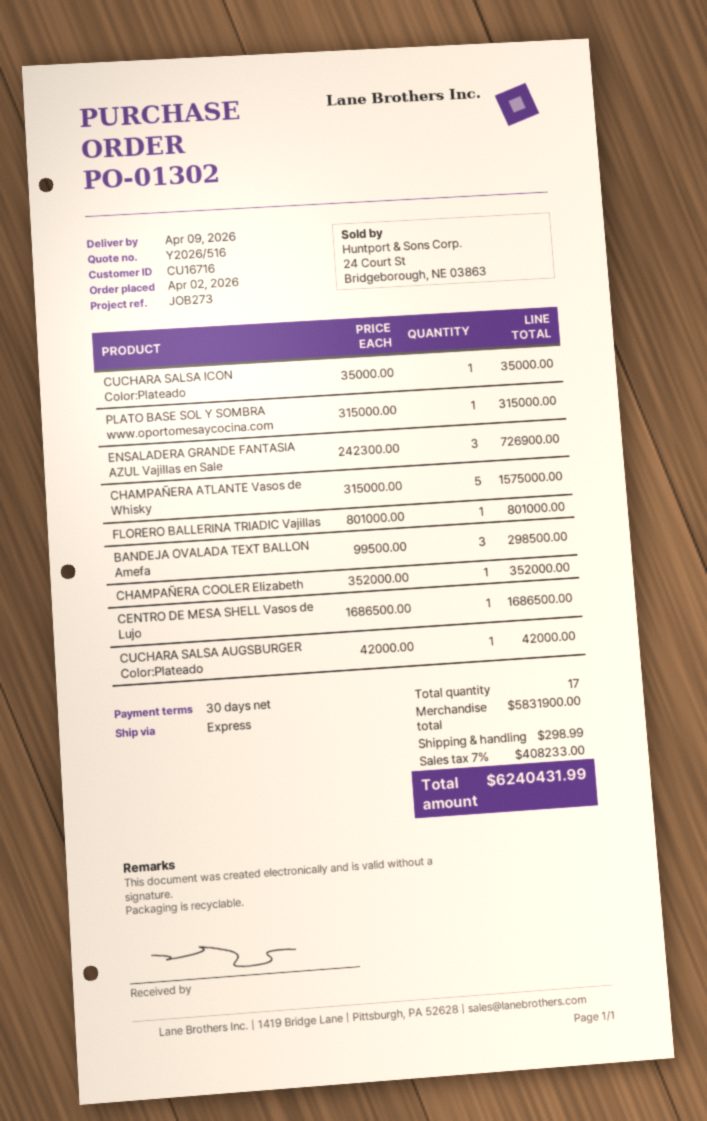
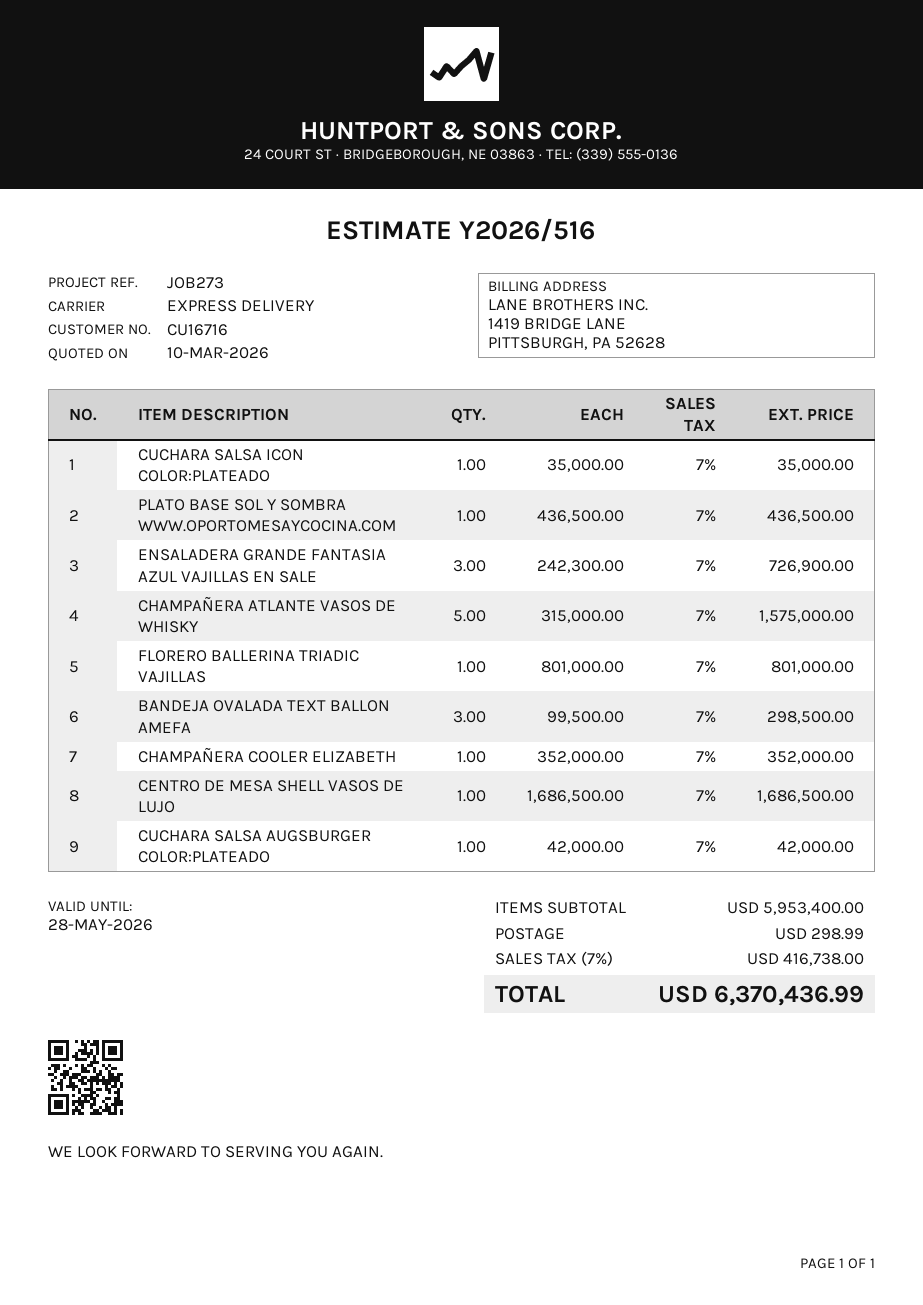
PLATO BASE SOL Y SOMBRA www.oportomesaycocina.com: 1 x 315000.00 = 315000.00 -> 1 x 436500.00 = 436500.00
subtotal: 5831900.00 -> 5953400.00
tax: 7% = 408233.00 -> 7% = 416738.00
total: 6240431.99 -> 6370436.99

